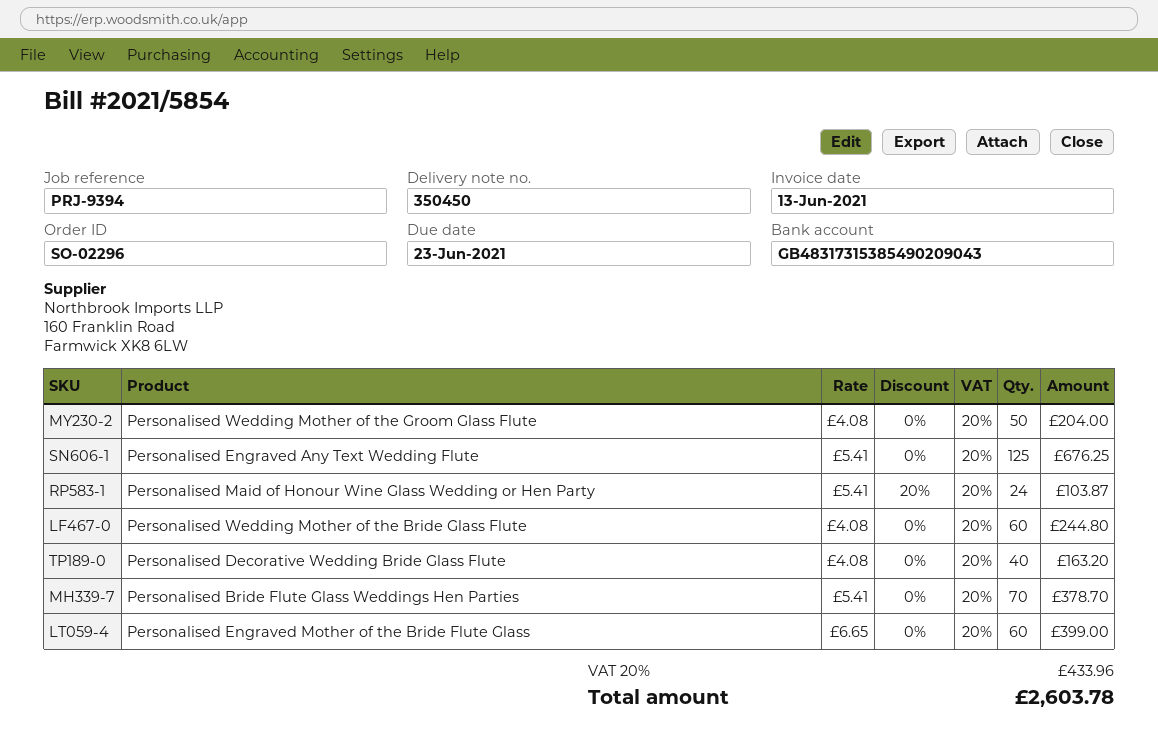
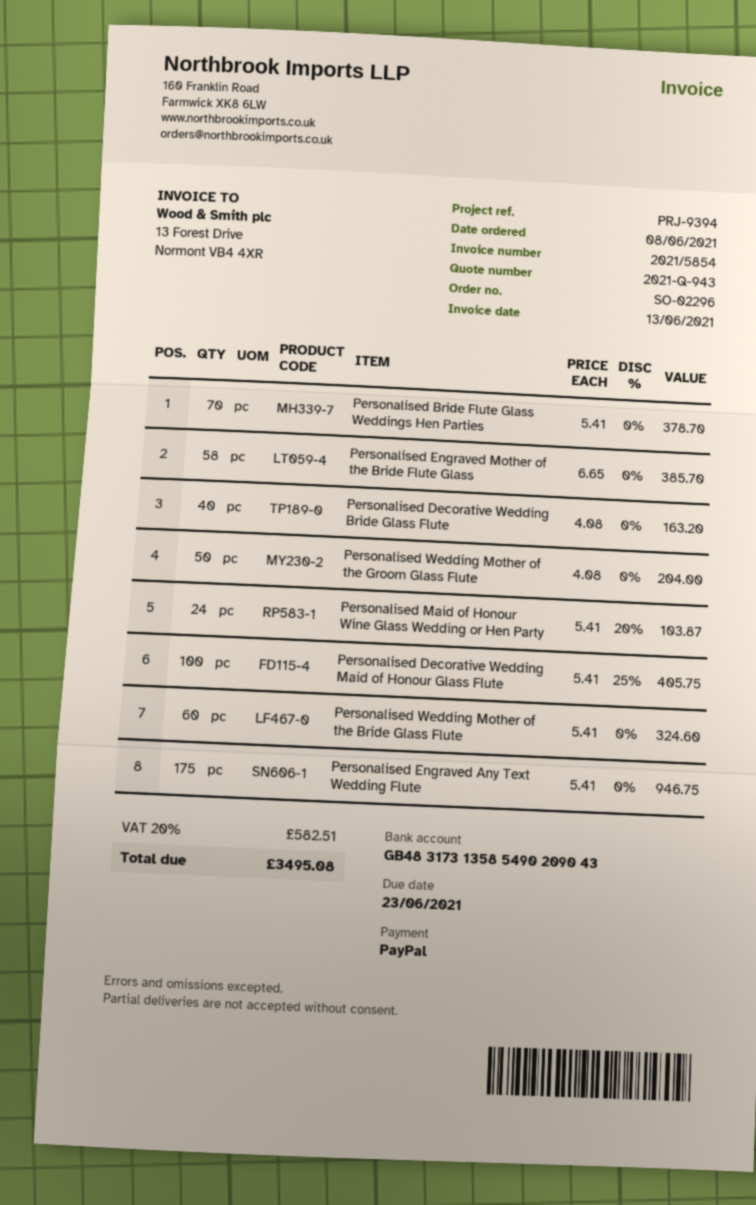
bank account: GB48317315385490209043 -> GB48317313585490209043
Personalised Engraved Any Text Wedding Flute: 125 x 5.41 = 676.25 -> 175 x 5.41 = 946.75
Personalised Wedding Mother of the Bride Glass Flute: 60 x 4.08 = 244.80 -> 60 x 5.41 = 324.60
Personalised Engraved Mother of the Bride Flute Glass: 60 x 6.65 = 399.00 -> 58 x 6.65 = 385.70
Personalised Decorative Wedding Maid of Honour Glass Flute: none -> 100 x 5.41 - 25% = 405.75
tax: 20% = 433.96 -> 20% = 582.51
total: 2603.78 -> 3495.08

